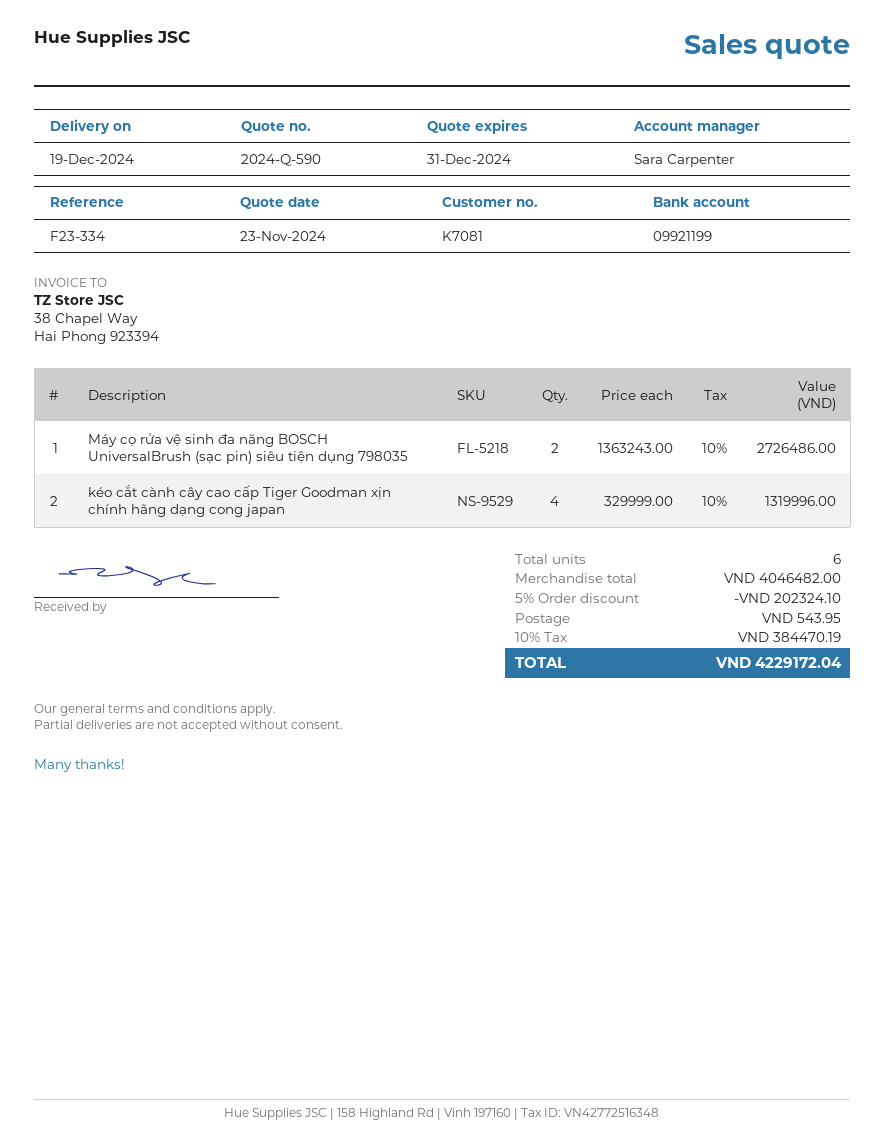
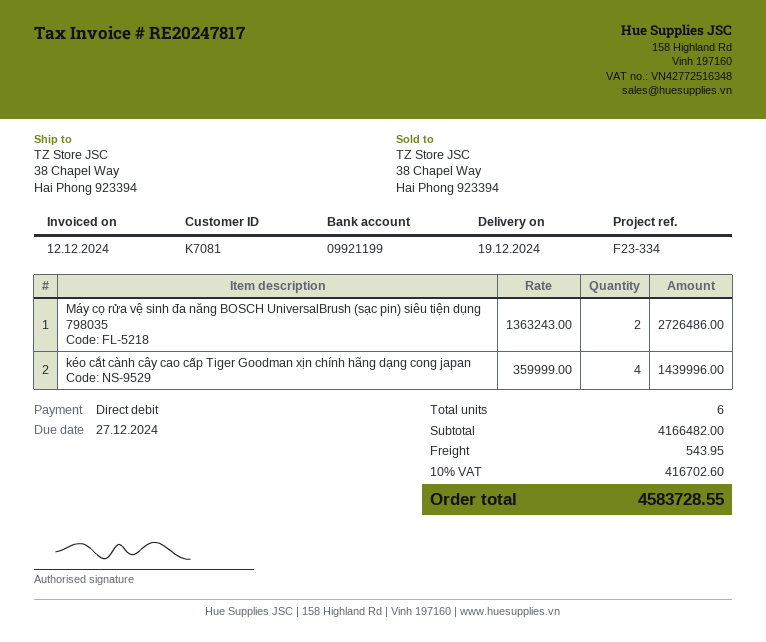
kéo cắt cành cây cao cấp Tiger Goodman xịn chính hãng dạng cong japan: 4 x 329999.00 = 1319996.00 -> 4 x 359999.00 = 1439996.00
subtotal: 4046482.00 -> 4166482.00
discount: 5% = 202324.10 -> none
tax: 10% = 384470.19 -> 10% = 416702.60
total: 4229172.04 -> 4583728.55

